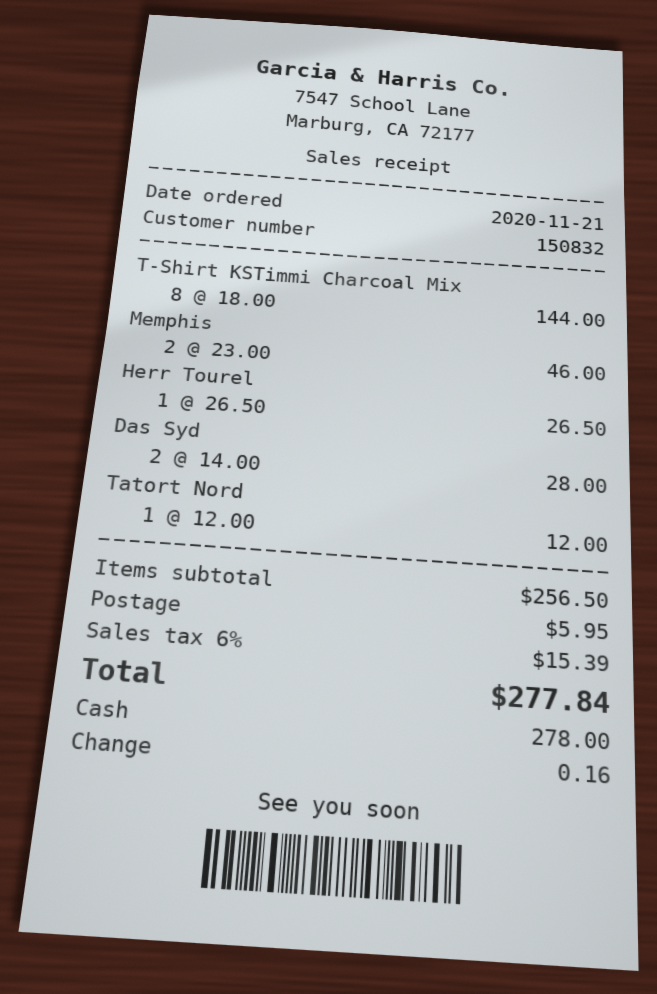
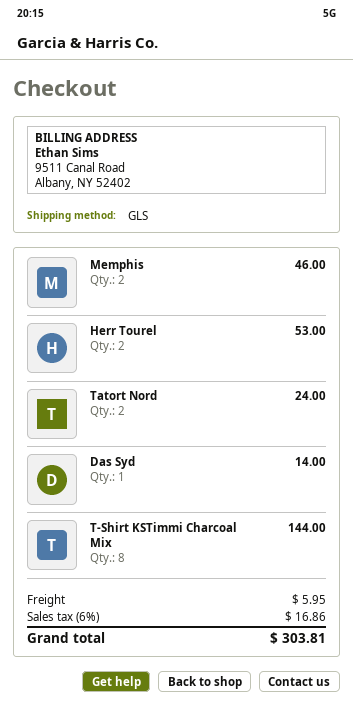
Herr Tourel: 1 for 26.50 -> 2 for 53.00
Das Syd: 2 for 28.00 -> 1 for 14.00
Tatort Nord: 1 for 12.00 -> 2 for 24.00
tax: 6% = 15.39 -> 6% = 16.86
total: 277.84 -> 303.81

